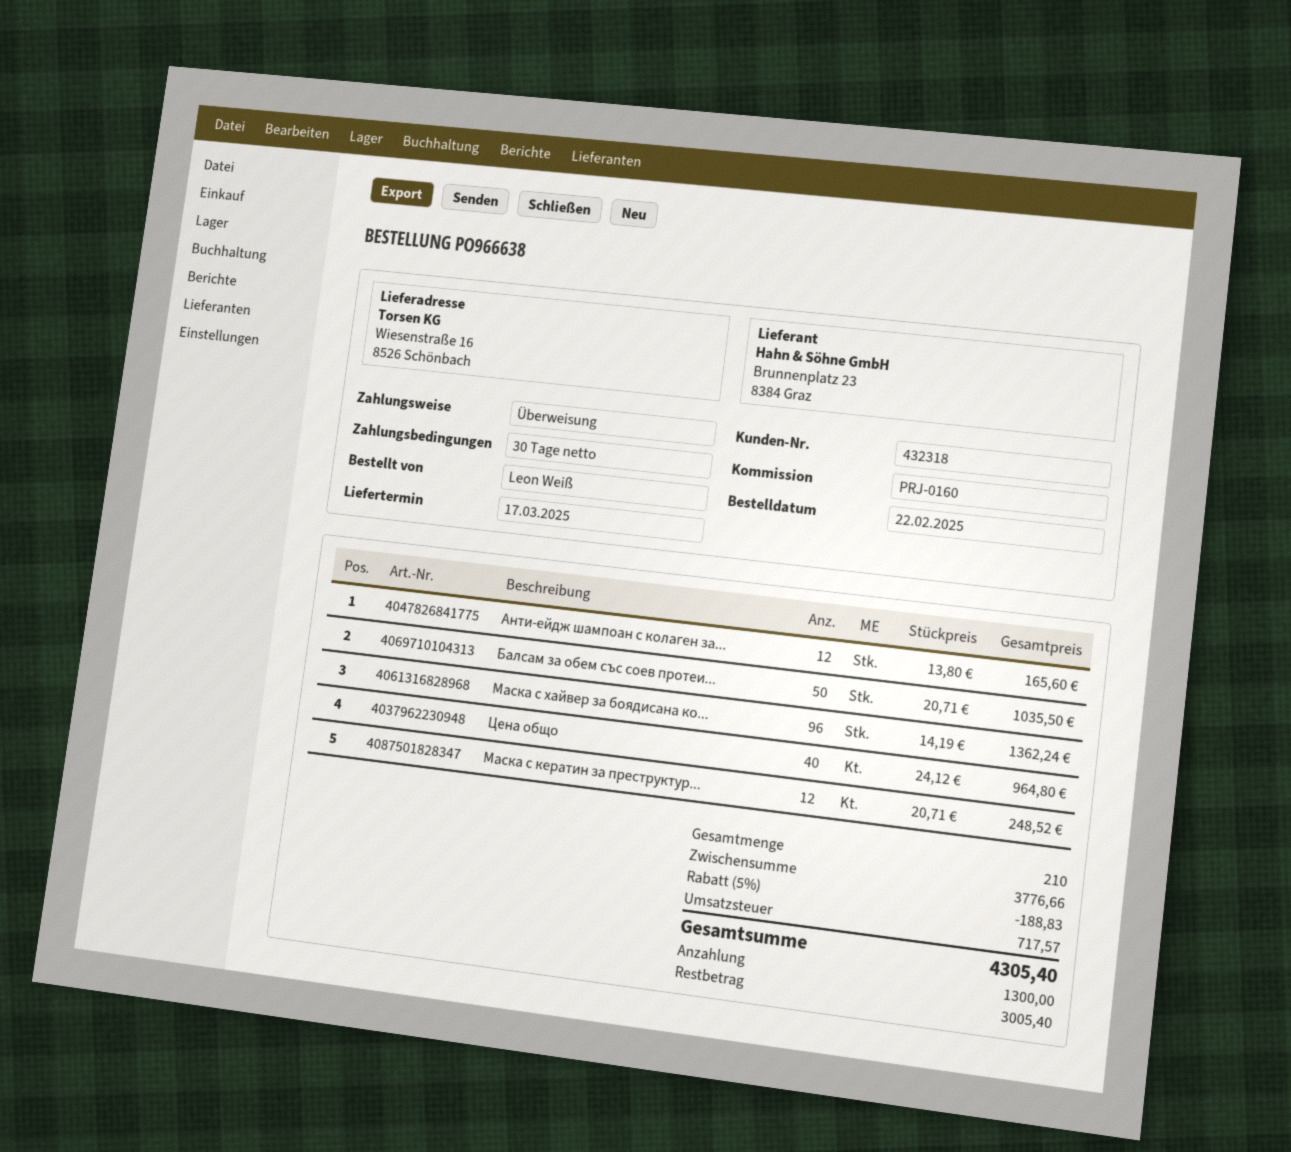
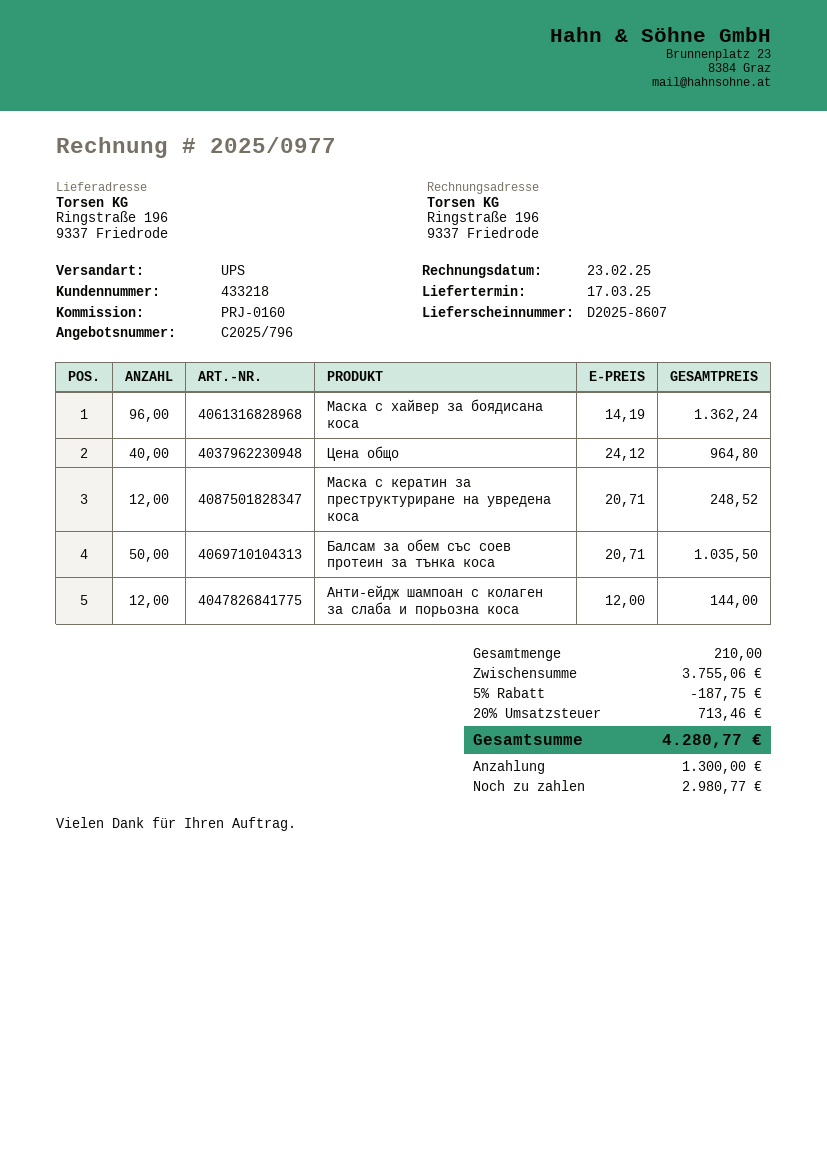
customer number: 432318 -> 433218
ship to: Wiesenstraße 16, 8526 Schönbach -> Ringstraße 196, 9337 Friedrode
Анти-ейдж шампоан с колаген за...: 12 x 13.80 = 165.60 -> 12 x 12.00 = 144.00
subtotal: 3776.66 -> 3755.06
discount: 5% = 188.83 -> 5% = 187.75
tax: 717.57 -> 713.46
total: 4305.40 -> 4280.77
balance: 3005.40 -> 2980.77

